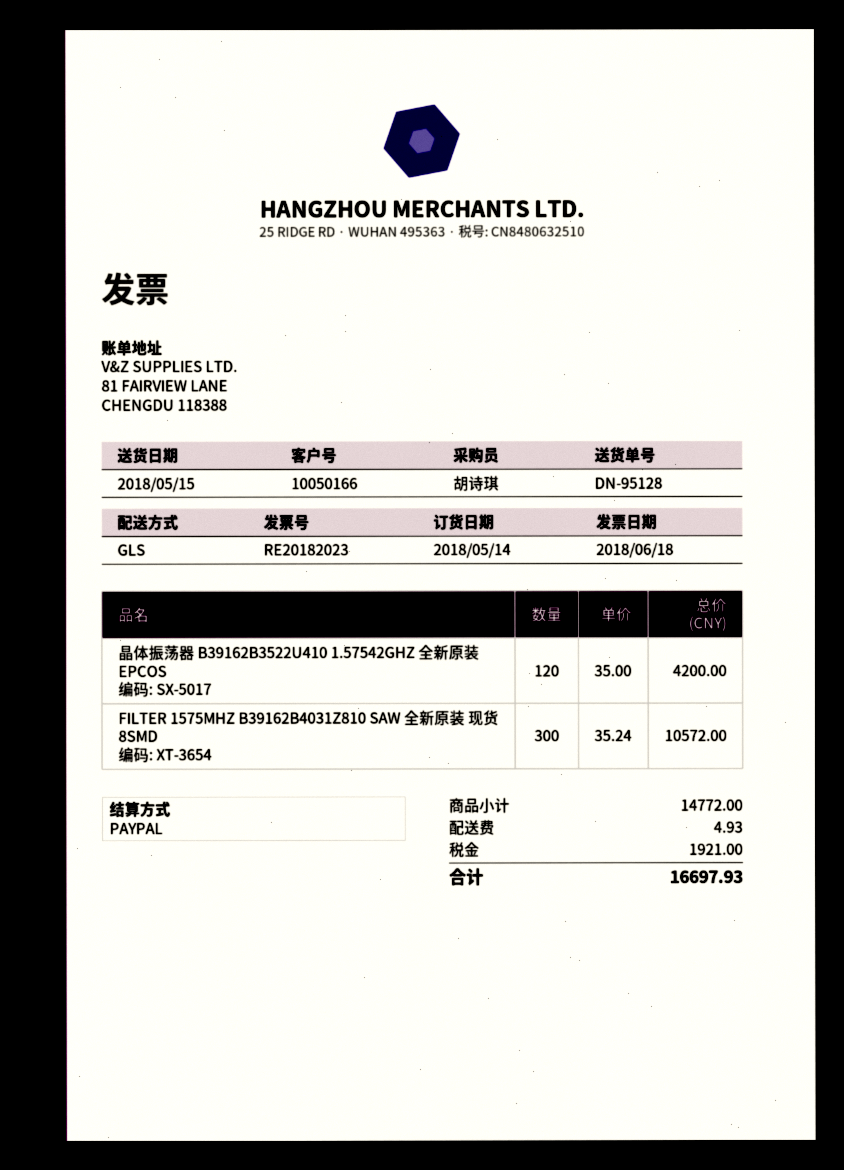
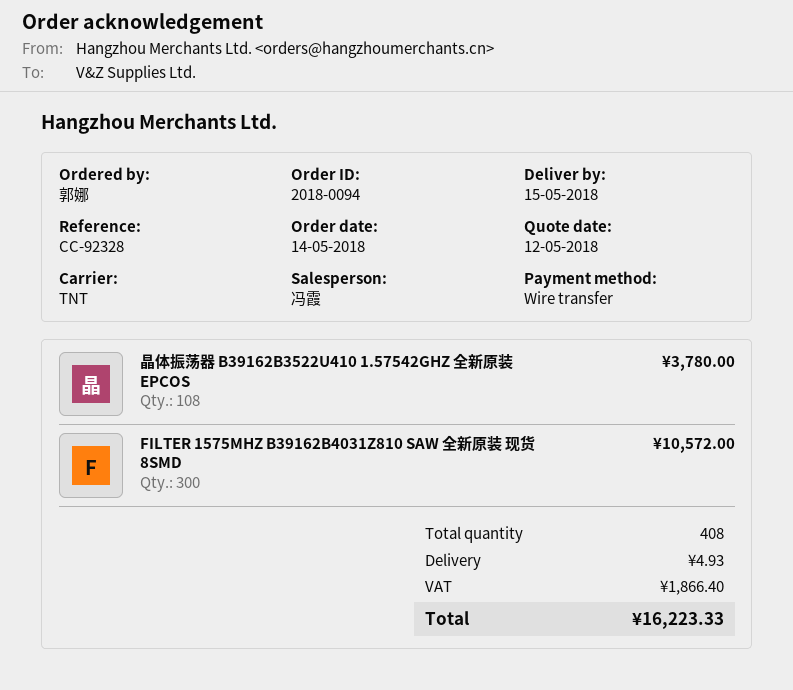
ordered by: 胡诗琪 -> 郭娜
payment method: PayPal -> bank transfer
shipping method: GLS -> TNT
晶体振荡器 B39162B3522U410 1.57542GHZ 全新原装 EPCOS: 120 for 4200.00 -> 108 for 3780.00
tax: 1921.00 -> 1866.40
total: 16697.93 -> 16223.33

